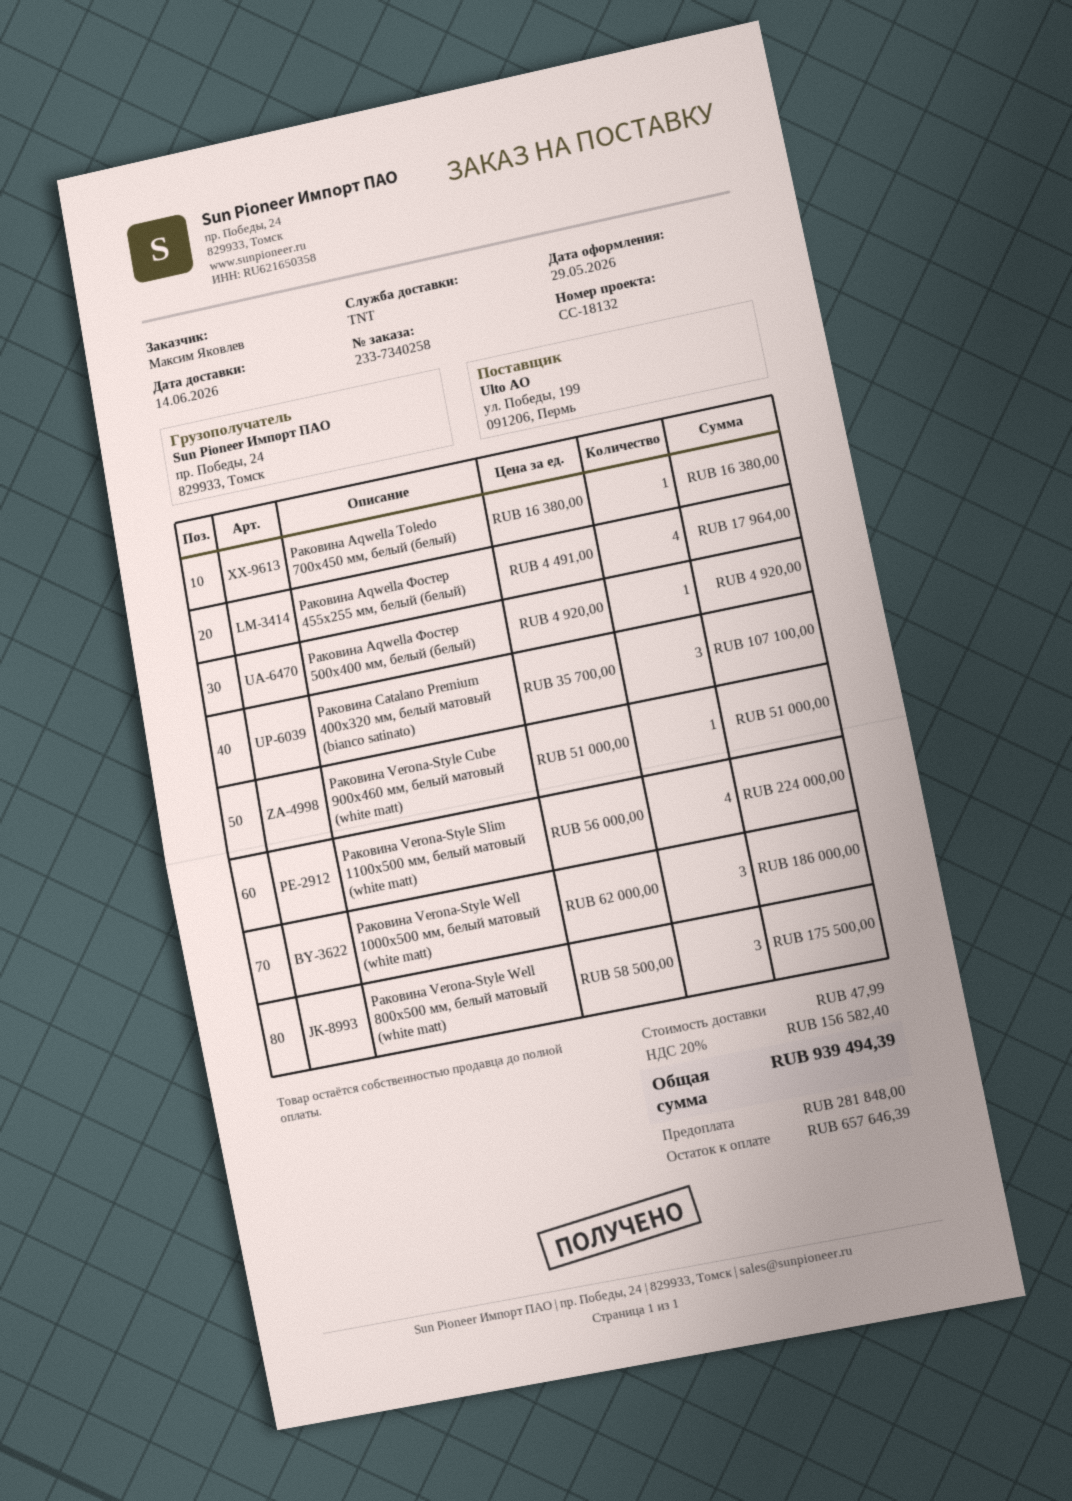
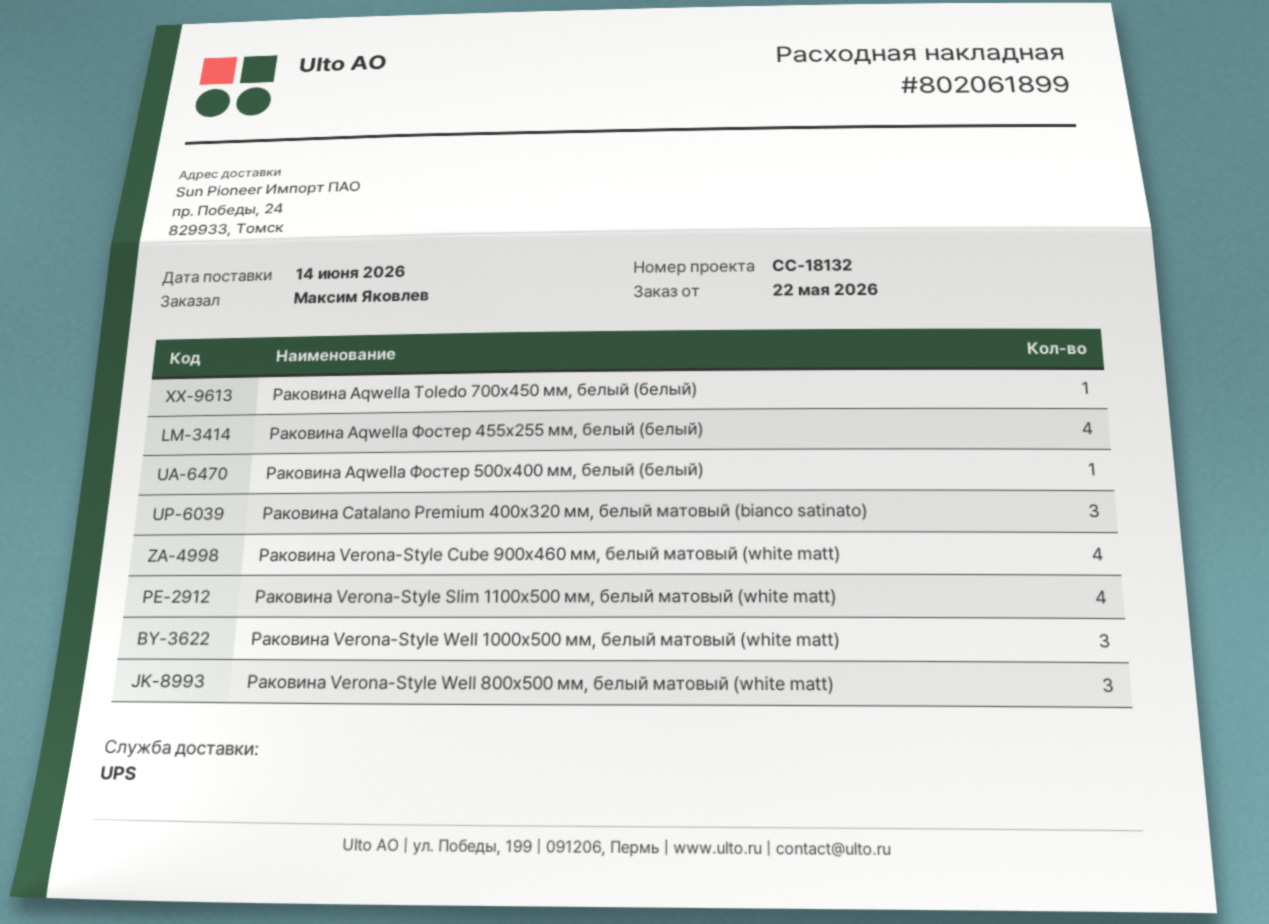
order date: 2026-05-29 -> 2026-05-22
shipping method: TNT -> UPS
Раковина Verona-Style Cube 900х460 мм, белый матовый (white matt): 1 -> 4

